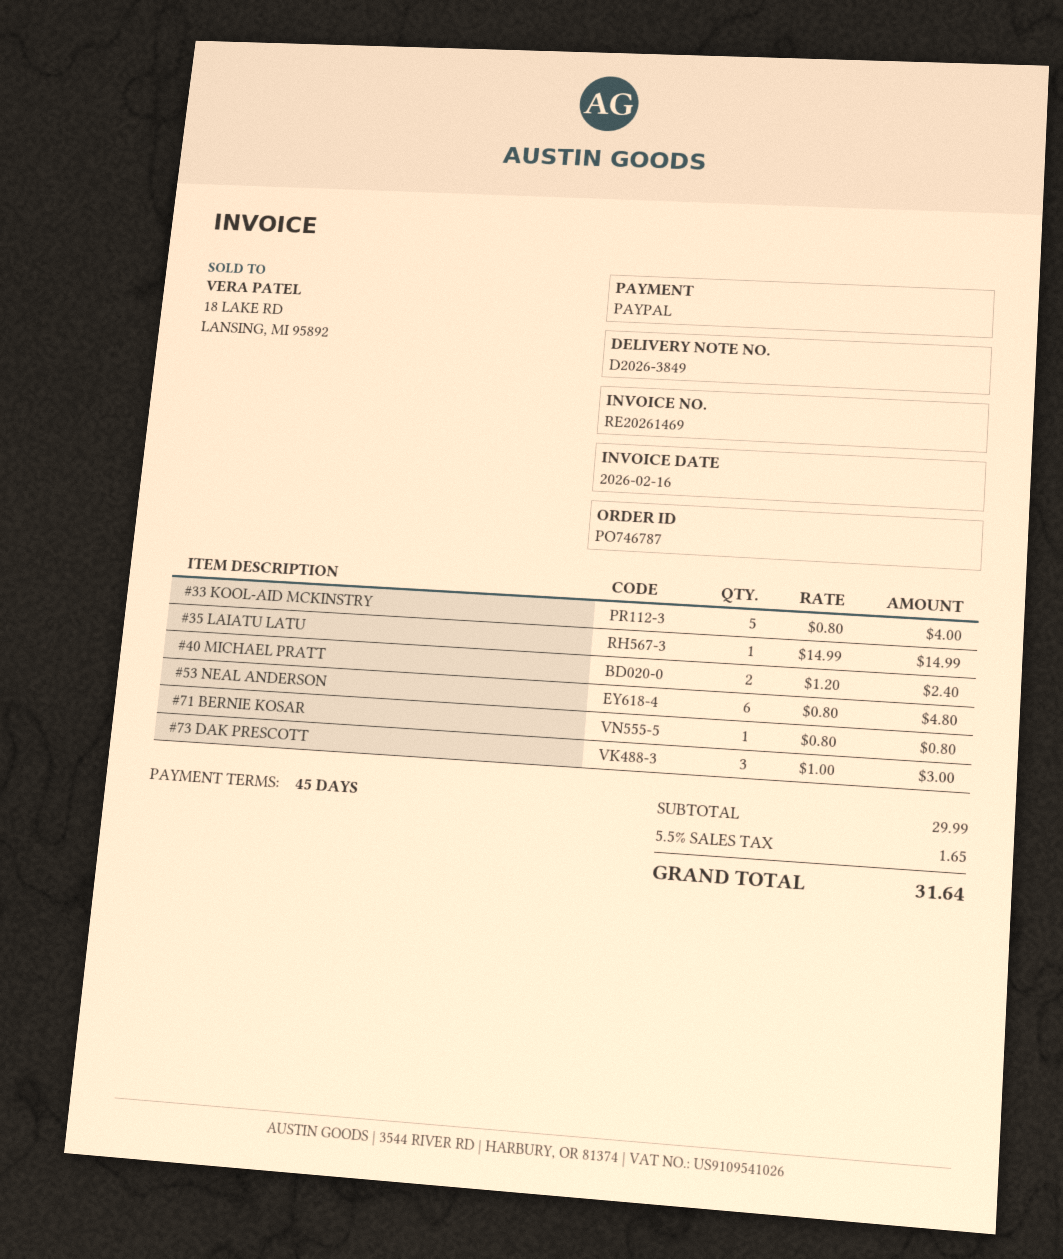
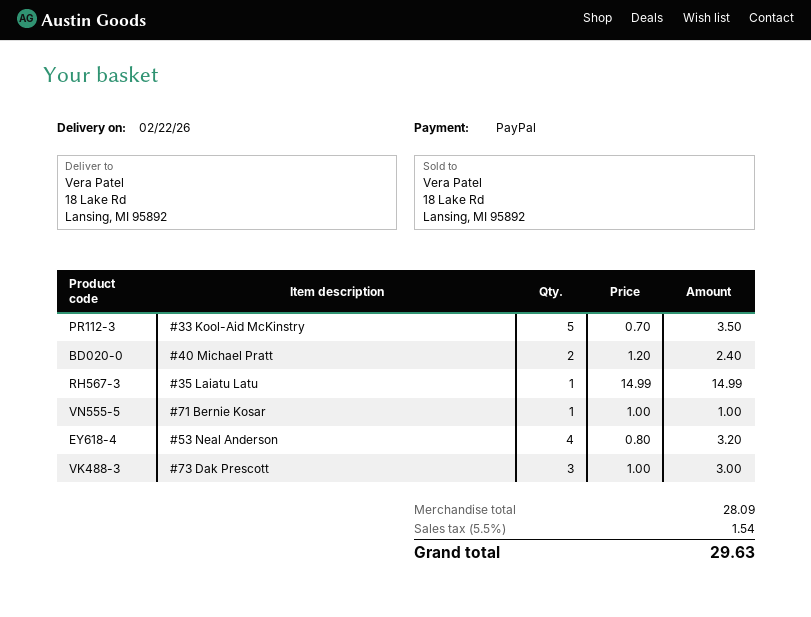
#33 KOOL-AID MCKINSTRY: 5 x 0.80 = 4.00 -> 5 x 0.70 = 3.50
#53 NEAL ANDERSON: 6 x 0.80 = 4.80 -> 4 x 0.80 = 3.20
#71 BERNIE KOSAR: 1 x 0.80 = 0.80 -> 1 x 1.00 = 1.00
subtotal: 29.99 -> 28.09
tax: 5.5% = 1.65 -> 5.5% = 1.54
total: 31.64 -> 29.63

